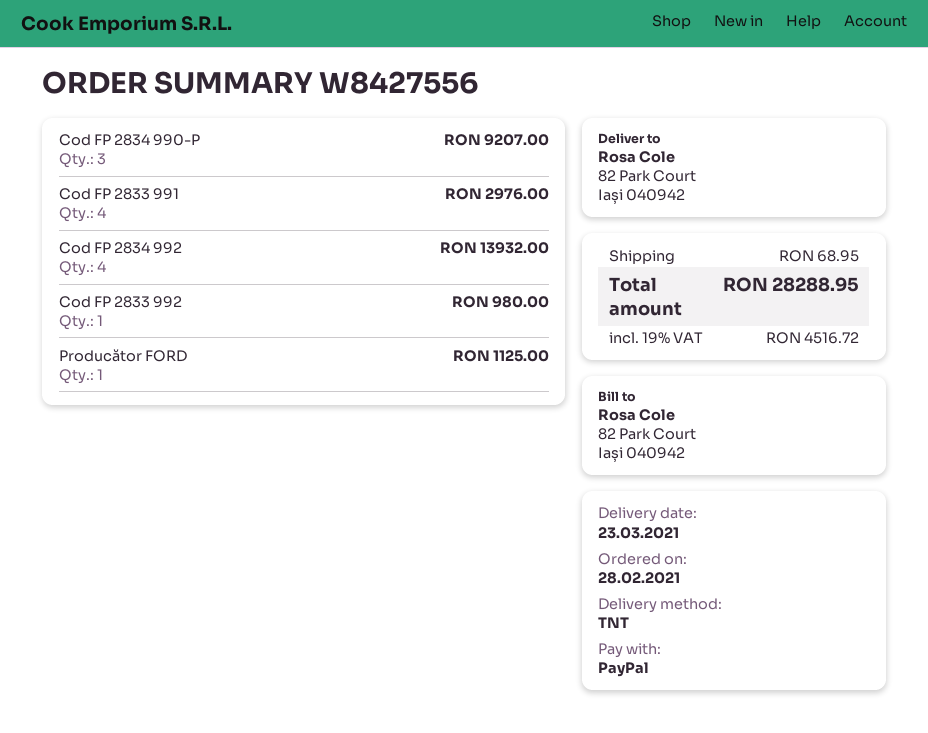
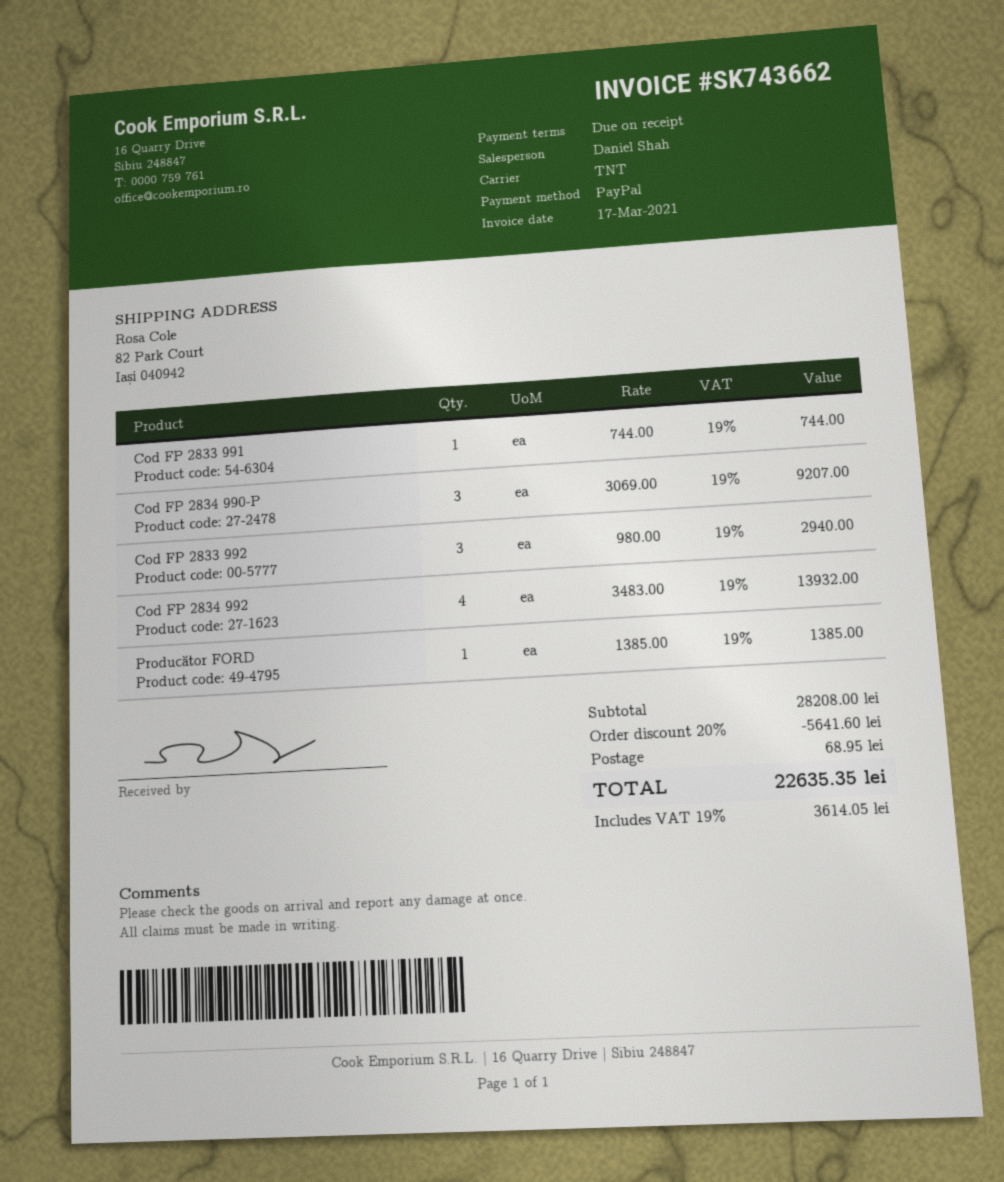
Cod FP 2833 991: 4 for 2976.00 -> 1 for 744.00
Cod FP 2833 992: 1 for 980.00 -> 3 for 2940.00
Producător FORD: 1 for 1125.00 -> 1 for 1385.00
discount: none -> 20% = 5641.60
tax: 19% = 4516.72 -> 19% = 3614.05
total: 28288.95 -> 22635.35

